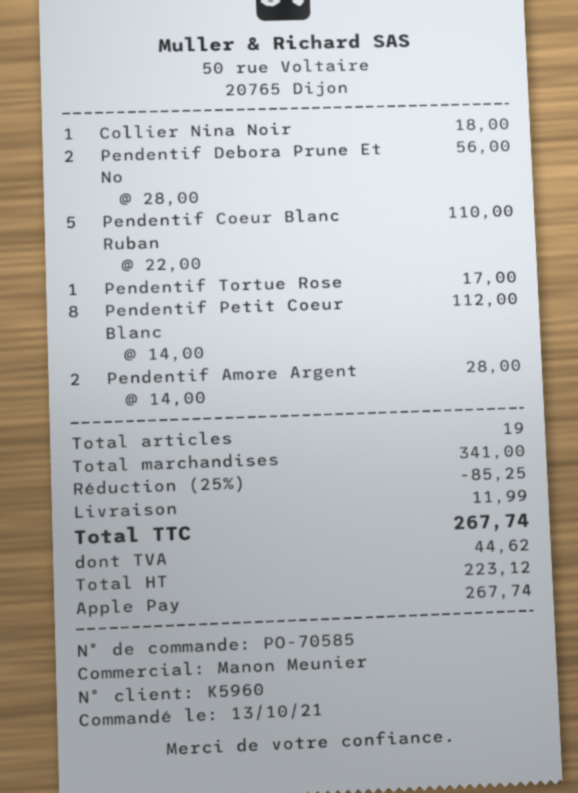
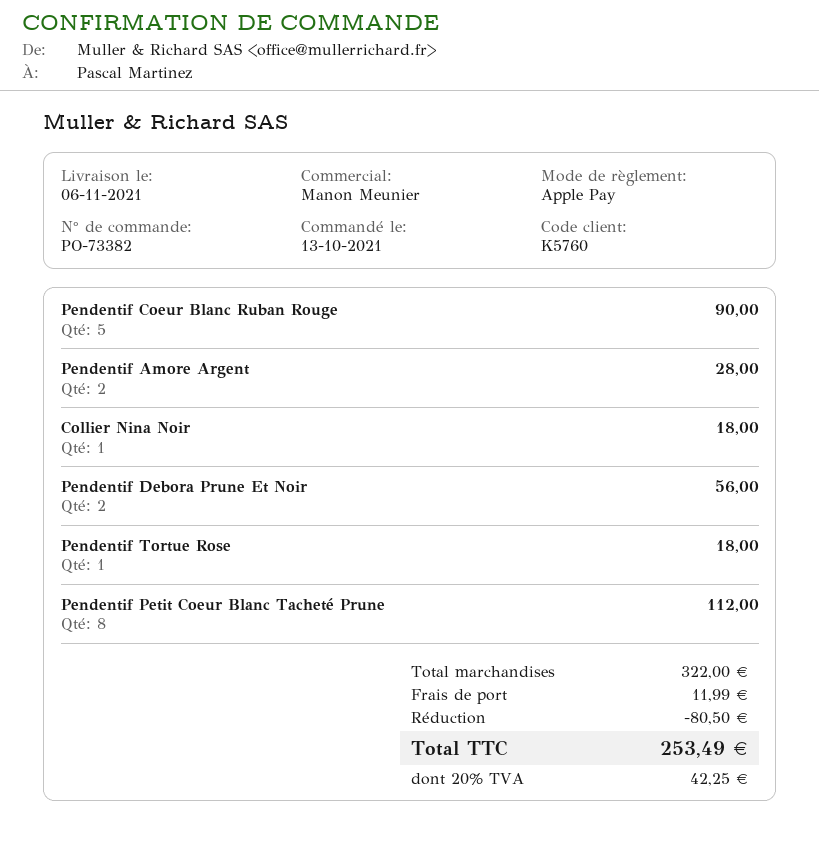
order number: PO-70585 -> PO-73382
customer number: K5960 -> K5760
Pendentif Coeur Blanc Ruban: 5 for 110.00 -> 5 for 90.00
Pendentif Tortue Rose: 1 for 17.00 -> 1 for 18.00
subtotal: 341.00 -> 322.00
discount: 85.25 -> 80.50
tax: 44.62 -> 42.25
total: 267.74 -> 253.49

